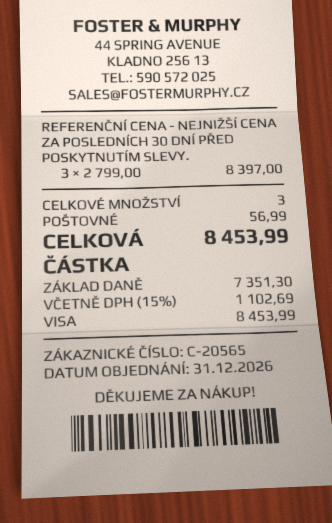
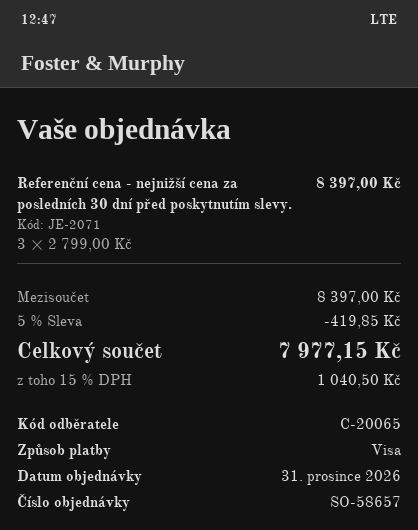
customer number: C-20565 -> C-20065
discount: none -> 5% = 419.85
shipping: 56.99 -> none
tax: 15% = 1102.69 -> 15% = 1040.50
total: 8453.99 -> 7977.15

